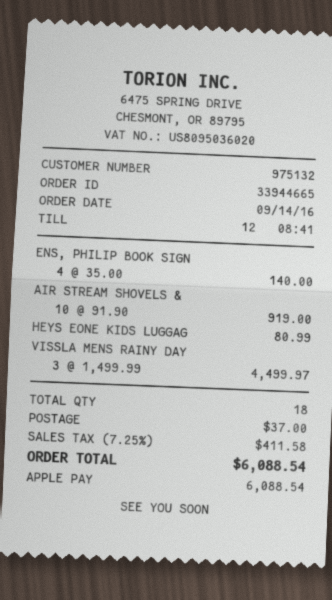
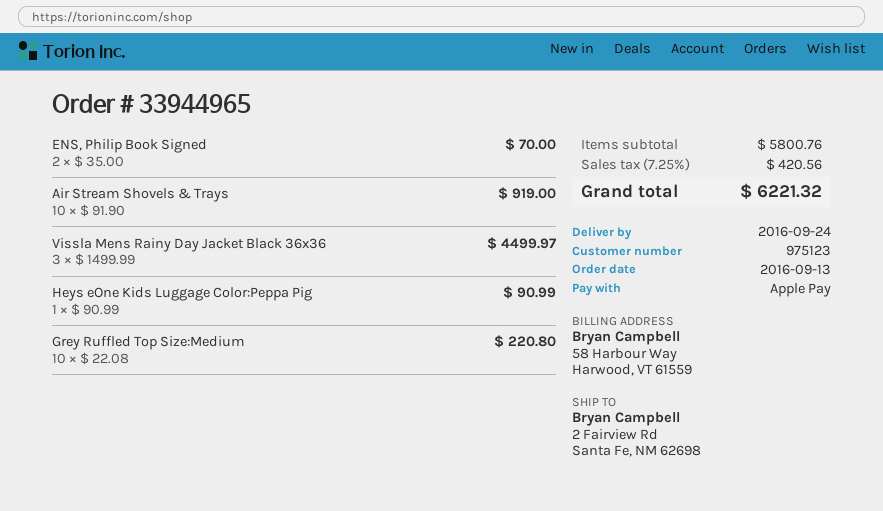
order number: 33944665 -> 33944965
order date: 2016-09-14 -> 2016-09-13
customer number: 975132 -> 975123
ENS, PHILIP BOOK SIGN: 4 x 35.00 = 140.00 -> 2 x 35.00 = 70.00
HEYS EONE KIDS LUGGAG: 1 x 80.99 = 80.99 -> 1 x 90.99 = 90.99
Grey Ruffled Top Size:Medium: none -> 10 x 22.08 = 220.80
shipping: 37.00 -> none
tax: 7.25% = 411.58 -> 7.25% = 420.56
total: 6088.54 -> 6221.32

